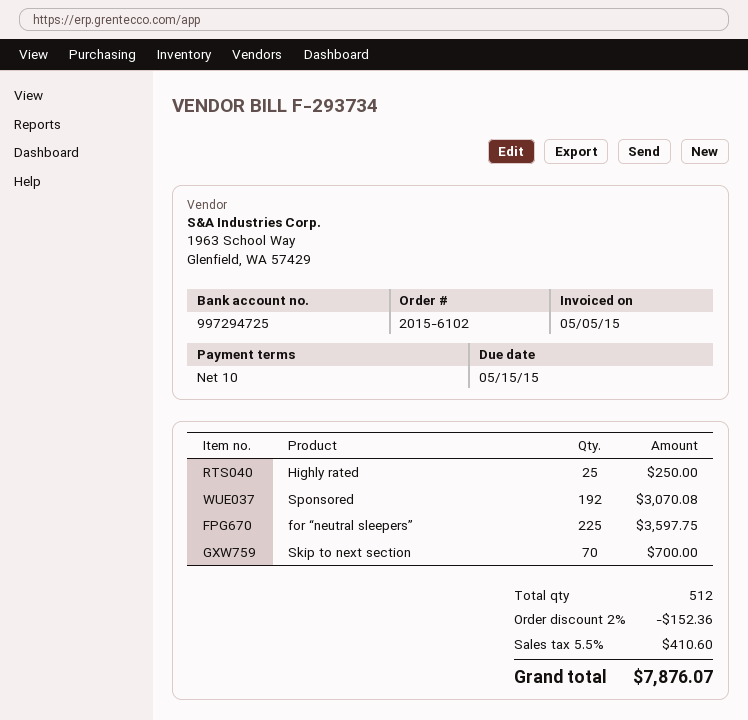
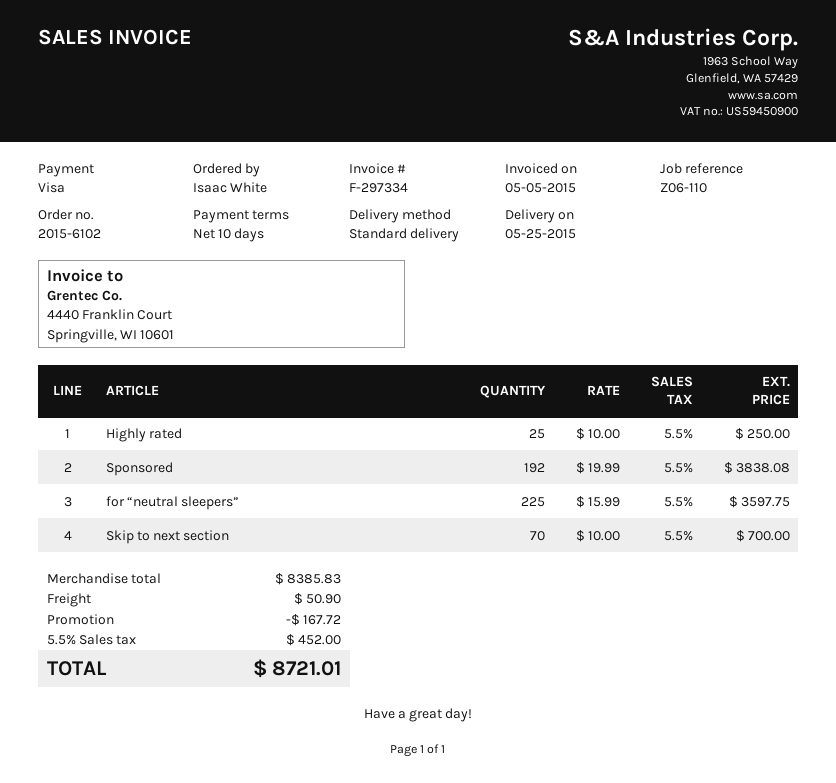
invoice number: F-293734 -> F-297334
Sponsored: 192 for 3070.08 -> 192 for 3838.08
discount: 152.36 -> 167.72
shipping: none -> 50.90
tax: 5.5% = 410.60 -> 5.5% = 452.00
total: 7876.07 -> 8721.01

